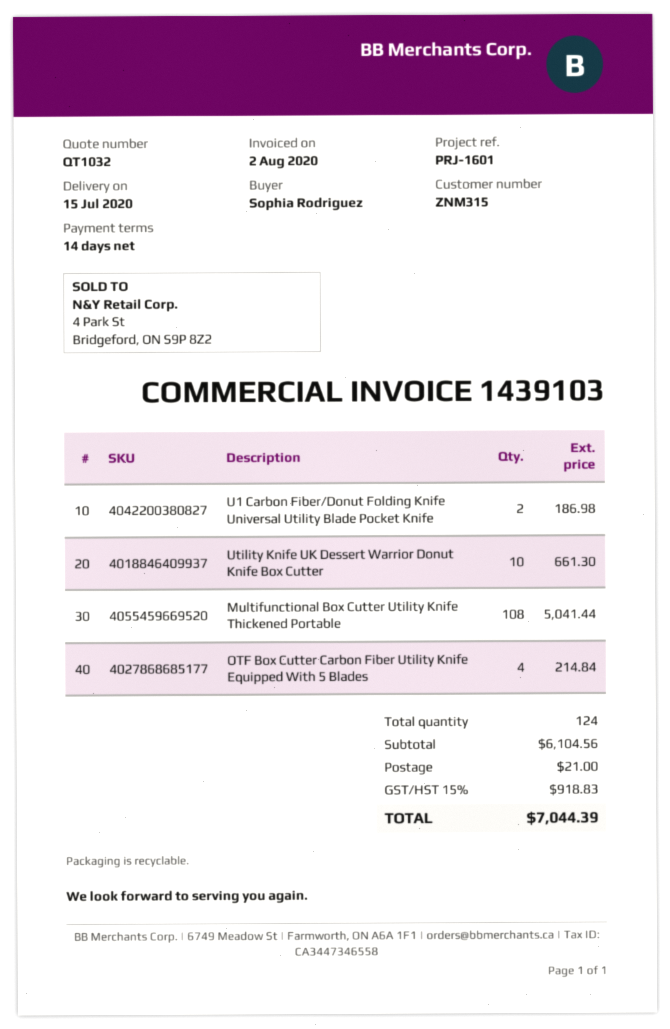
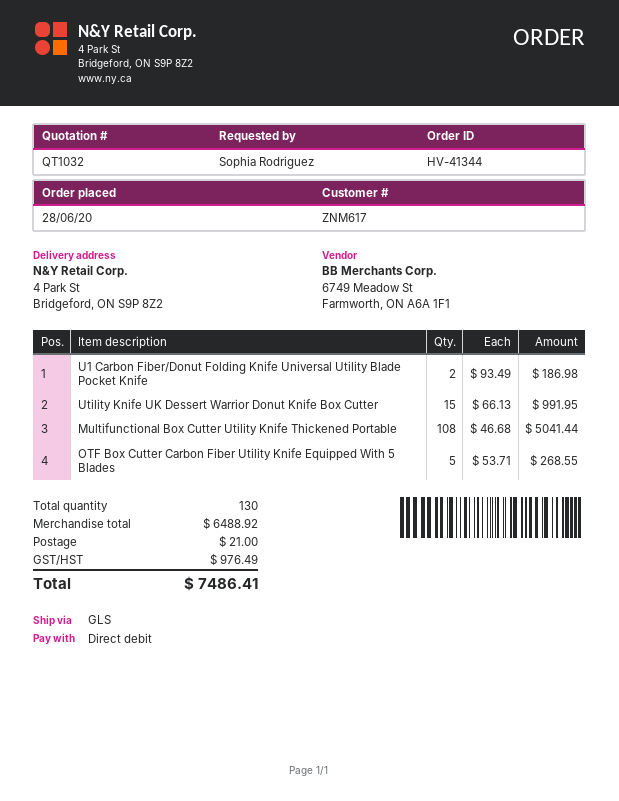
customer number: ZNM315 -> ZNM617
Utility Knife UK Dessert Warrior Donut Knife Box Cutter: 10 for 661.30 -> 15 for 991.95
OTF Box Cutter Carbon Fiber Utility Knife Equipped With 5 Blades: 4 for 214.84 -> 5 for 268.55
total quantity: 124 -> 130
subtotal: 6104.56 -> 6488.92
tax: 918.83 -> 976.49
total: 7044.39 -> 7486.41

